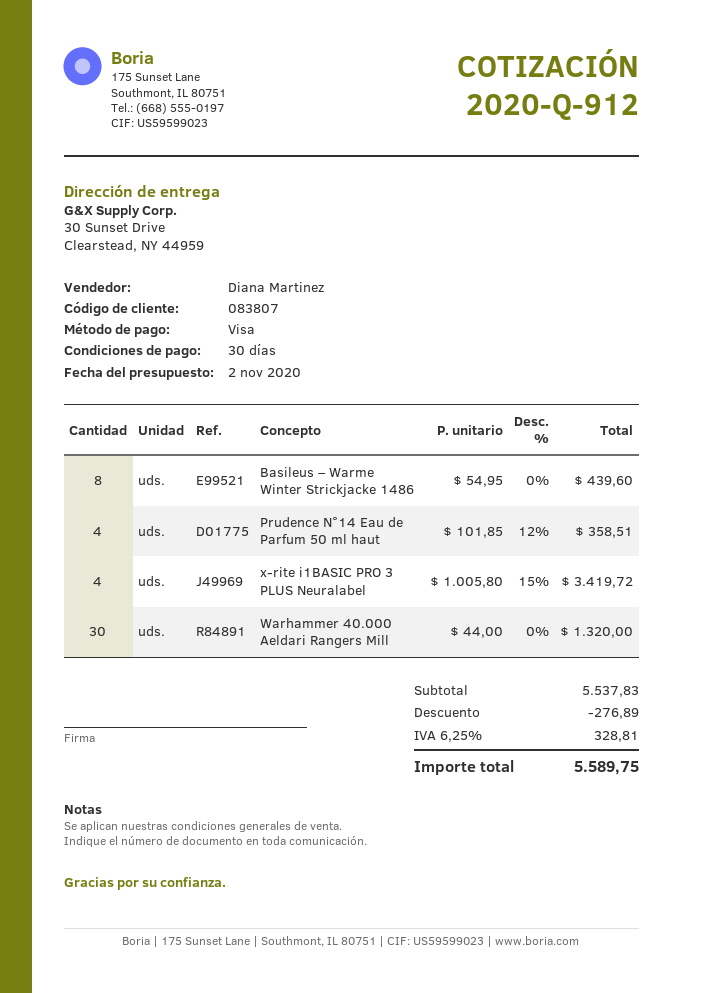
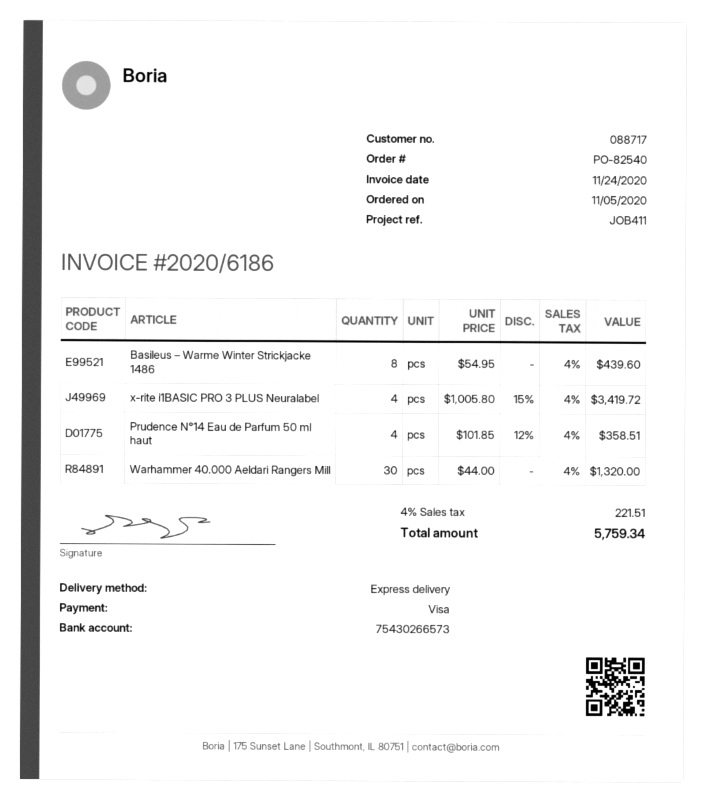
customer number: 083807 -> 088717
discount: 276.89 -> none
tax: 6.25% = 328.81 -> 4% = 221.51
total: 5589.75 -> 5759.34

